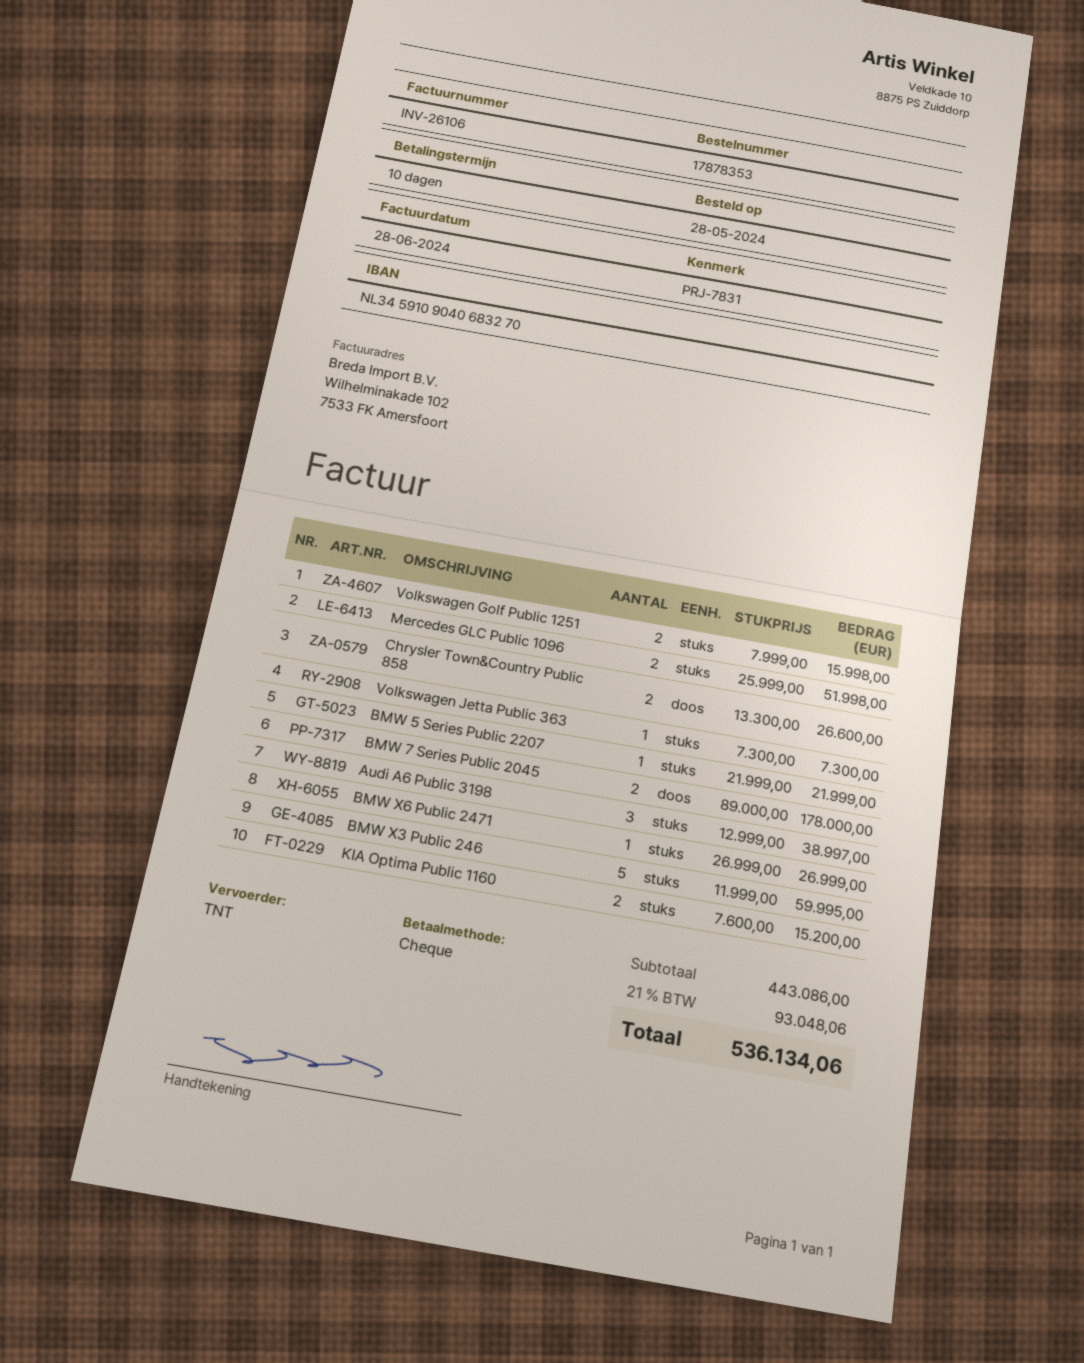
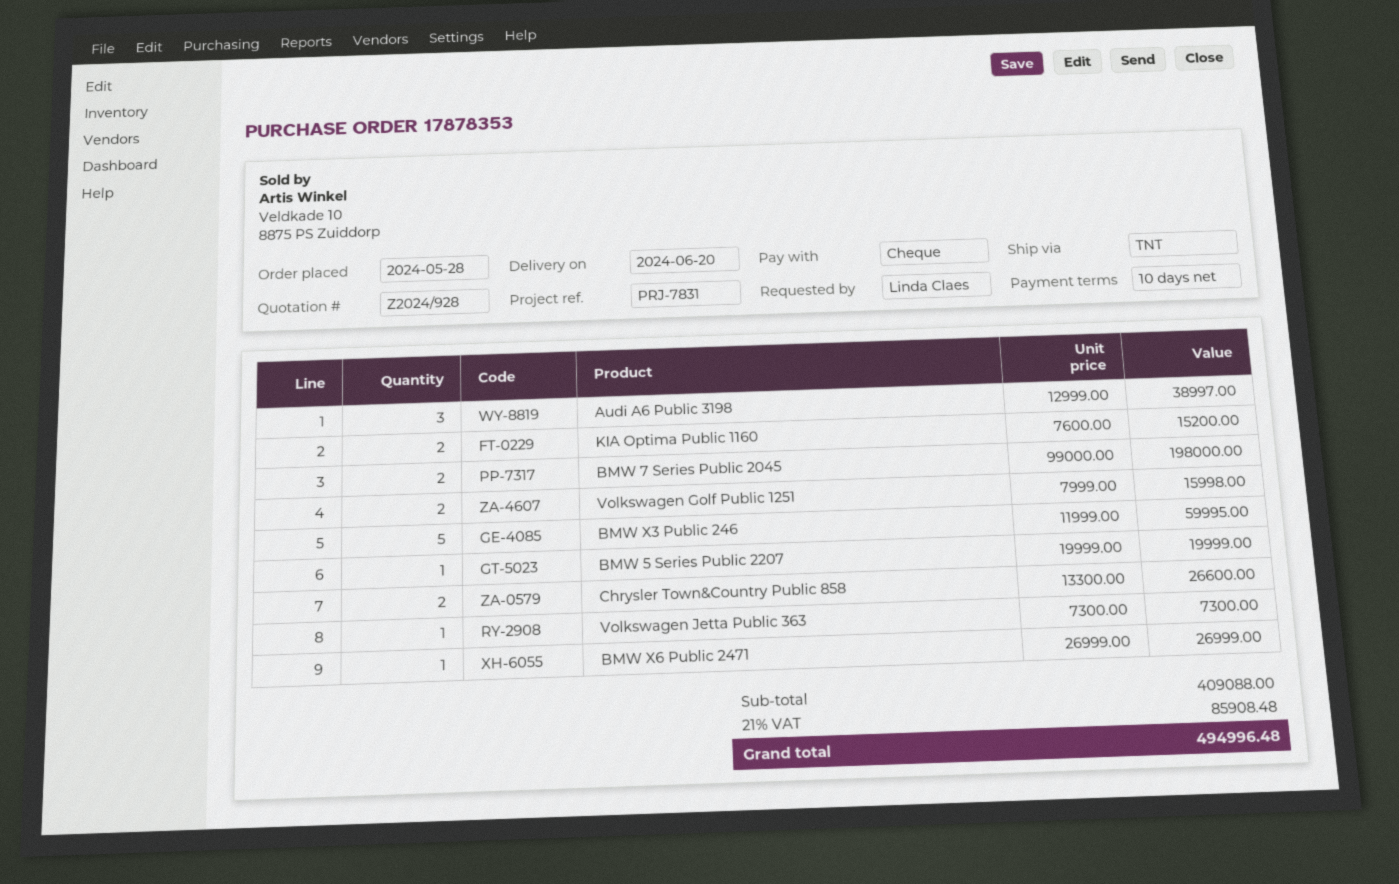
Mercedes GLC Public 1096: 2 x 25999.00 = 51998.00 -> none
BMW 5 Series Public 2207: 1 x 21999.00 = 21999.00 -> 1 x 19999.00 = 19999.00
BMW 7 Series Public 2045: 2 x 89000.00 = 178000.00 -> 2 x 99000.00 = 198000.00
subtotal: 443086.00 -> 409088.00
tax: 21% = 93048.06 -> 21% = 85908.48
total: 536134.06 -> 494996.48

